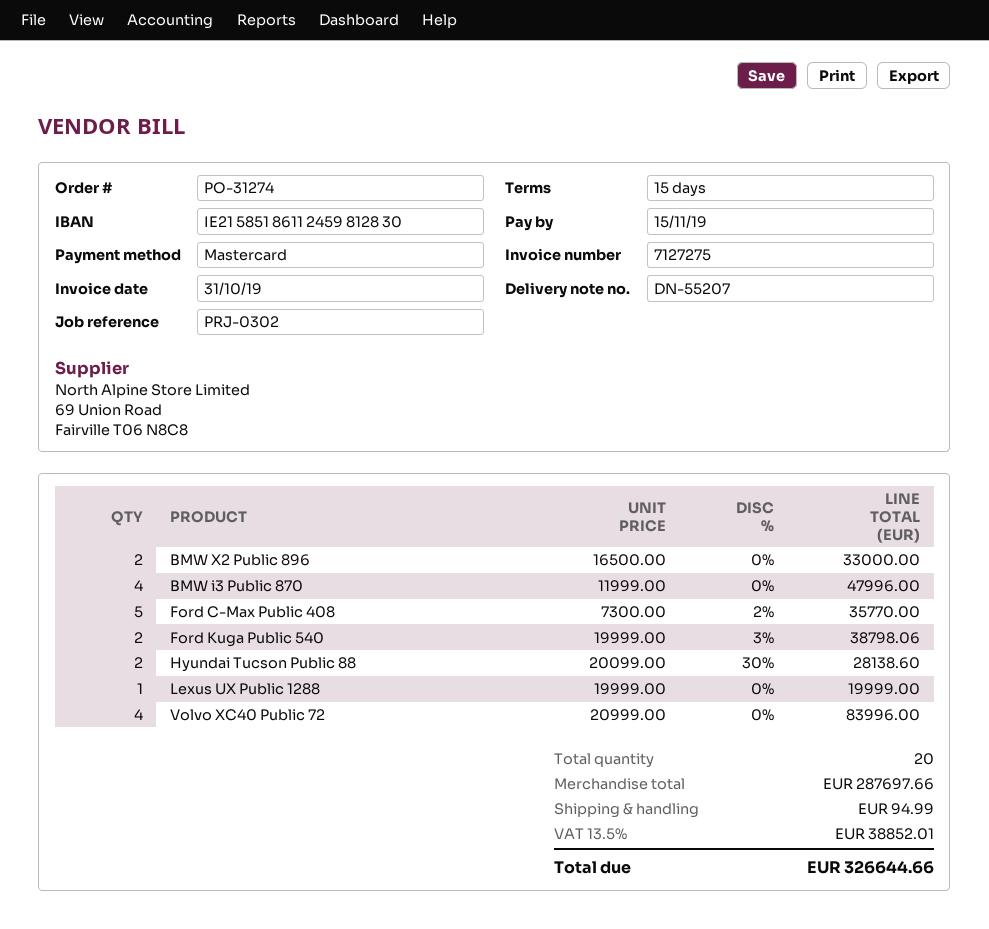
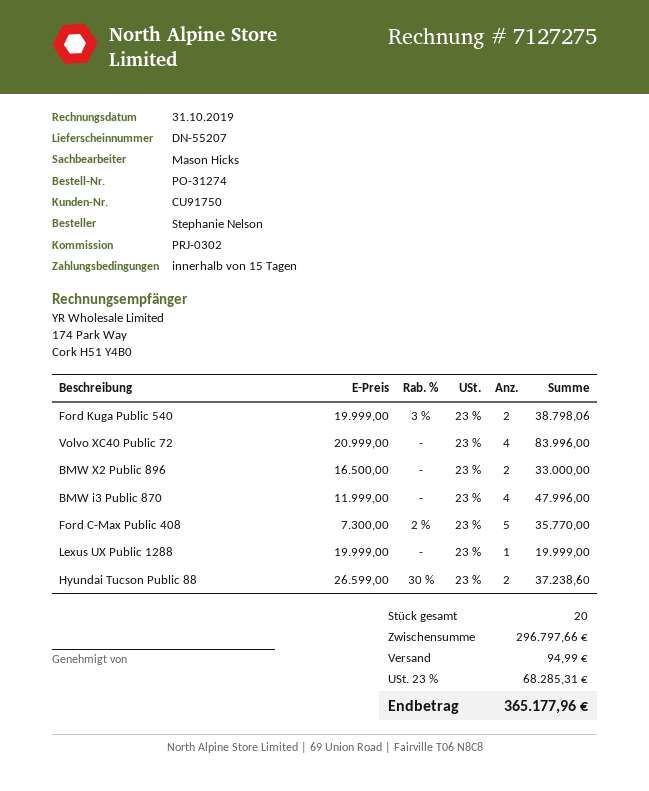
Hyundai Tucson Public 88: 2 x 20099.00 - 30% = 28138.60 -> 2 x 26599.00 - 30% = 37238.60
subtotal: 287697.66 -> 296797.66
tax: 13.5% = 38852.01 -> 23% = 68285.31
total: 326644.66 -> 365177.96

